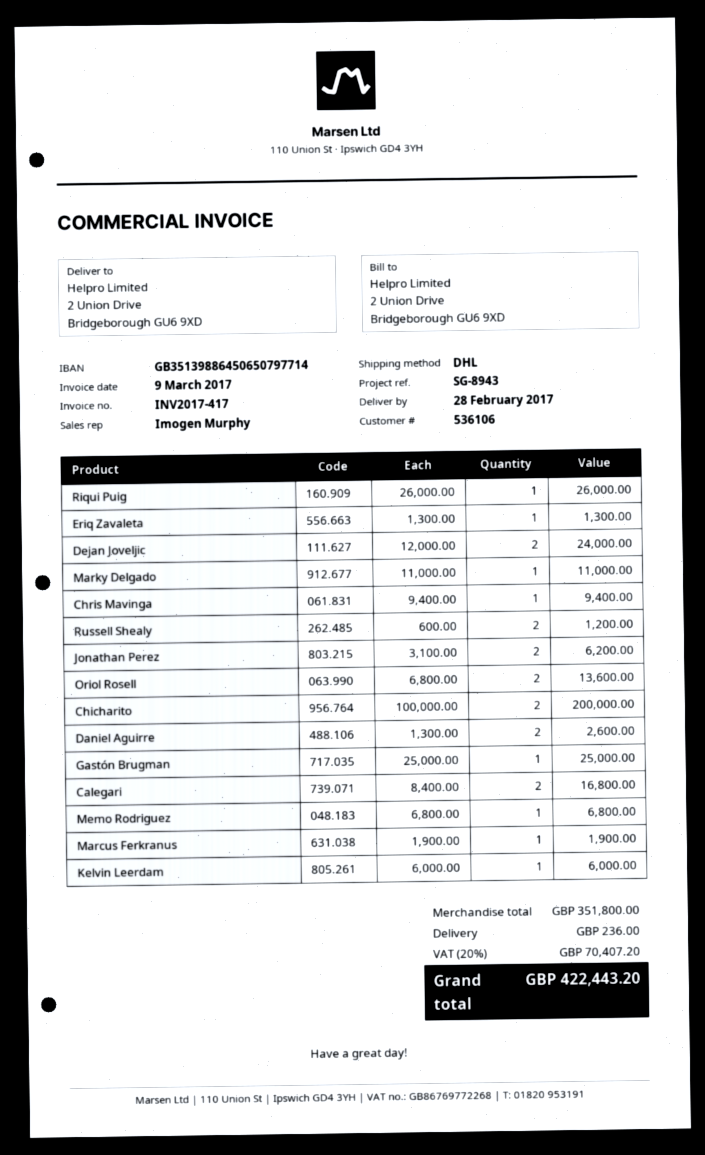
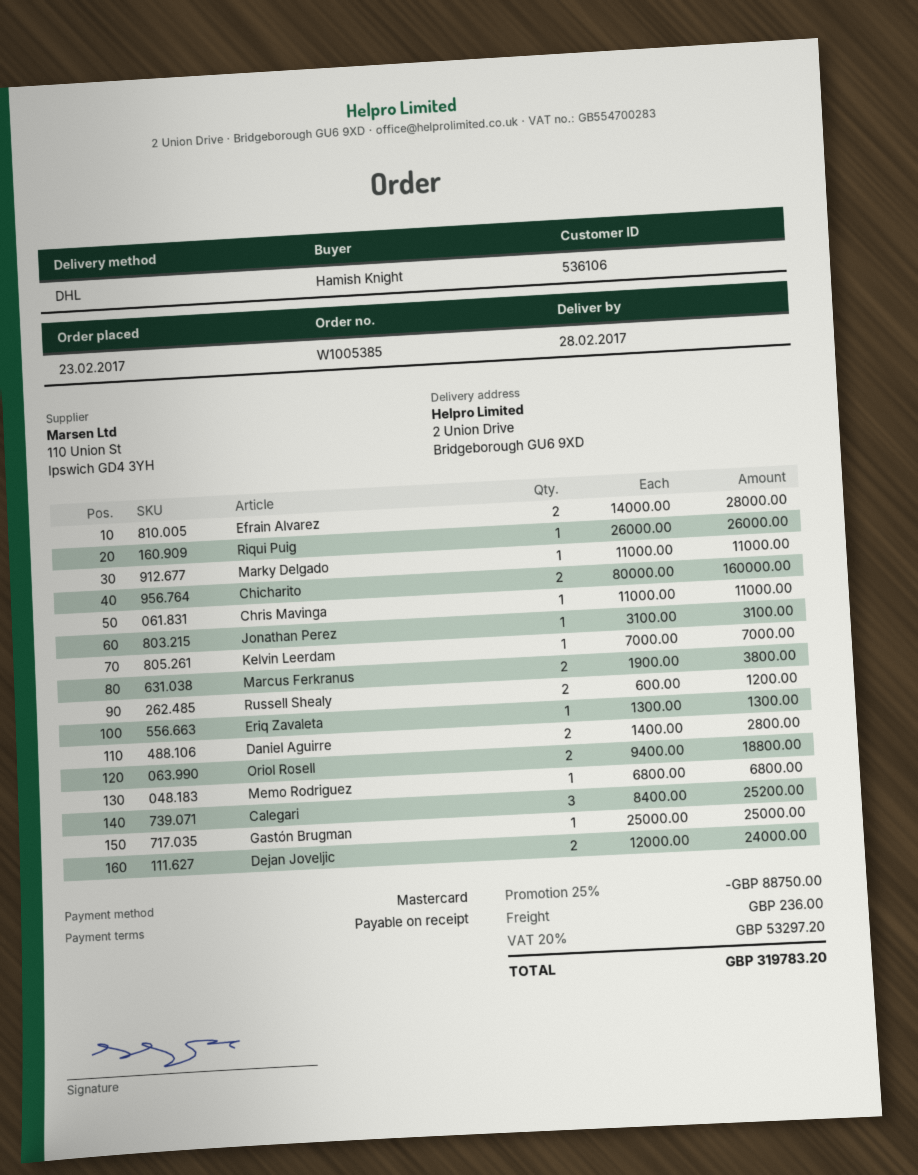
Chris Mavinga: 1 x 9400.00 = 9400.00 -> 1 x 11000.00 = 11000.00
Jonathan Perez: 2 x 3100.00 = 6200.00 -> 1 x 3100.00 = 3100.00
Oriol Rosell: 2 x 6800.00 = 13600.00 -> 2 x 9400.00 = 18800.00
Chicharito: 2 x 100000.00 = 200000.00 -> 2 x 80000.00 = 160000.00
Daniel Aguirre: 2 x 1300.00 = 2600.00 -> 2 x 1400.00 = 2800.00
Calegari: 2 x 8400.00 = 16800.00 -> 3 x 8400.00 = 25200.00
Marcus Ferkranus: 1 x 1900.00 = 1900.00 -> 2 x 1900.00 = 3800.00
Kelvin Leerdam: 1 x 6000.00 = 6000.00 -> 1 x 7000.00 = 7000.00
Efrain Alvarez: none -> 2 x 14000.00 = 28000.00
discount: none -> 25% = 88750.00
tax: 20% = 70407.20 -> 20% = 53297.20
total: 422443.20 -> 319783.20

